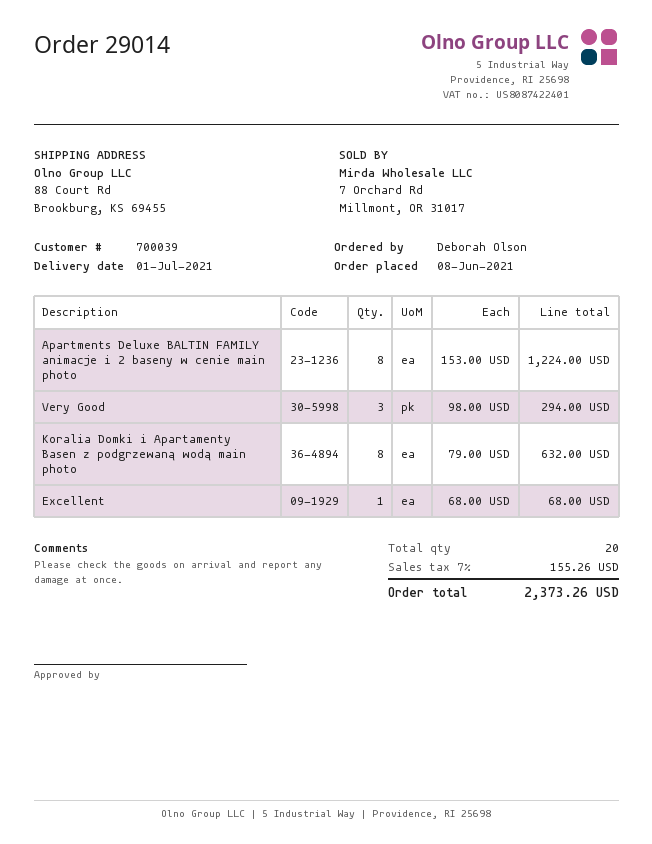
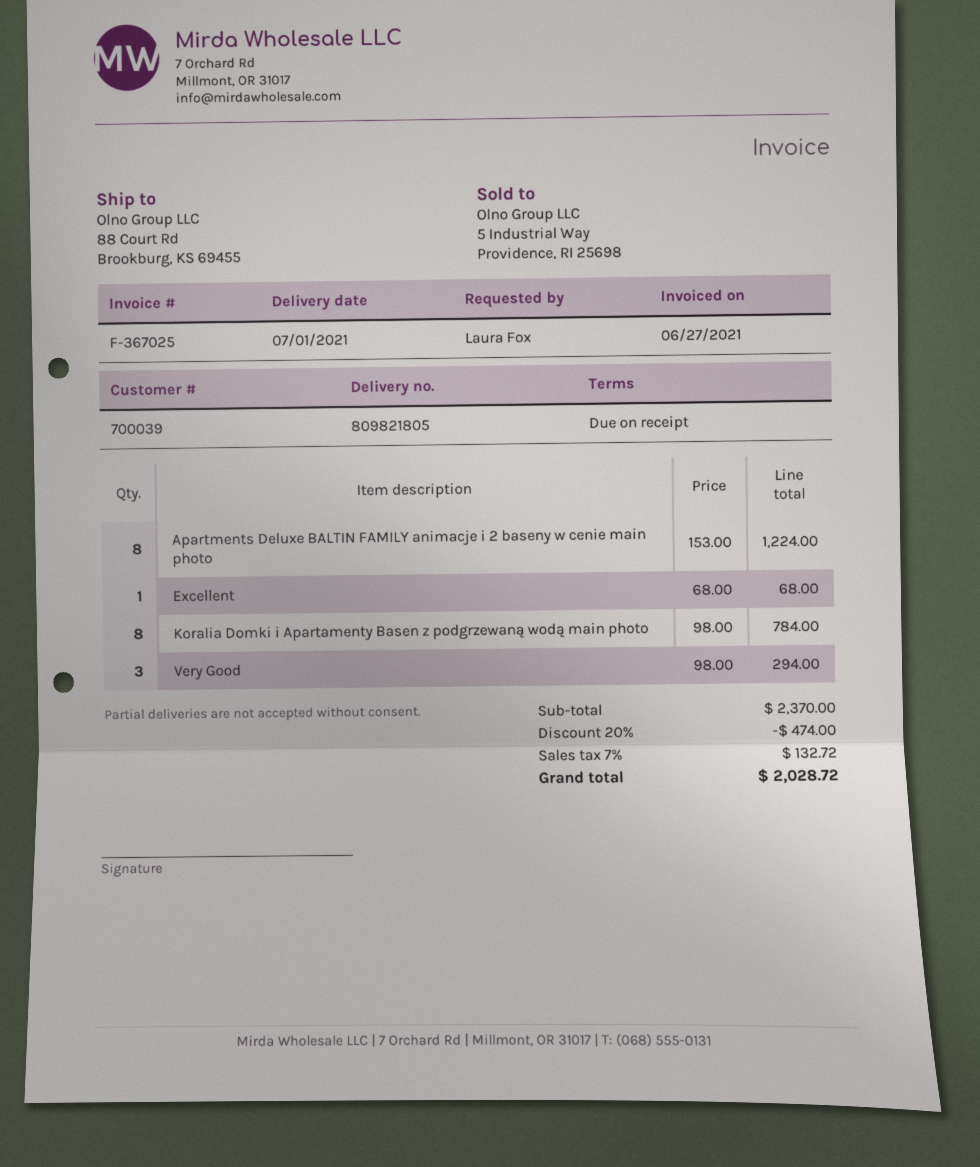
ordered by: Deborah Olson -> Laura Fox
Koralia Domki i Apartamenty Basen z podgrzewaną wodą main photo: 8 x 79.00 = 632.00 -> 8 x 98.00 = 784.00
discount: none -> 20% = 474.00
tax: 7% = 155.26 -> 7% = 132.72
total: 2373.26 -> 2028.72

